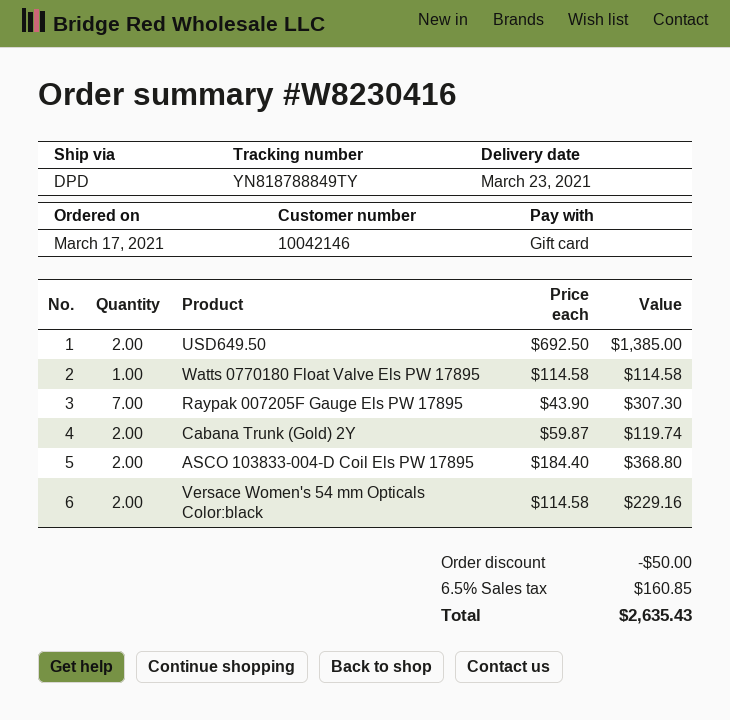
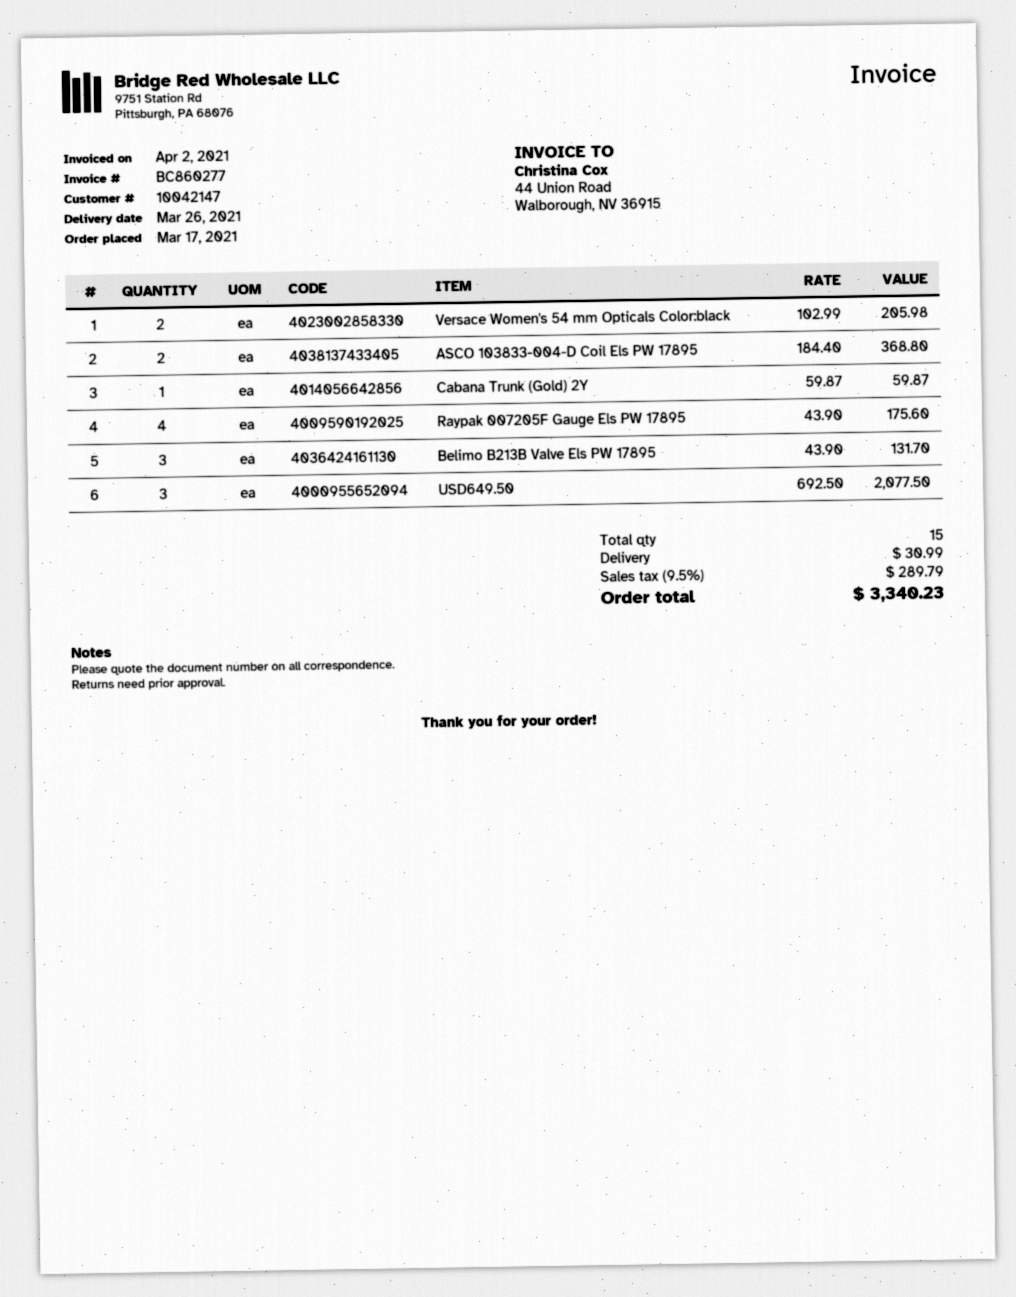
delivery date: 2021-03-23 -> 2021-03-26
customer number: 10042146 -> 10042147
USD649.50: 2 x 692.50 = 1385.00 -> 3 x 692.50 = 2077.50
Watts 0770180 Float Valve Els PW 17895: 1 x 114.58 = 114.58 -> none
Raypak 007205F Gauge Els PW 17895: 7 x 43.90 = 307.30 -> 4 x 43.90 = 175.60
Cabana Trunk (Gold) 2Y: 2 x 59.87 = 119.74 -> 1 x 59.87 = 59.87
Versace Women's 54 mm Opticals Color:black: 2 x 114.58 = 229.16 -> 2 x 102.99 = 205.98
Belimo B213B Valve Els PW 17895: none -> 3 x 43.90 = 131.70
discount: 50.00 -> none
shipping: none -> 30.99
tax: 6.5% = 160.85 -> 9.5% = 289.79
total: 2635.43 -> 3340.23

